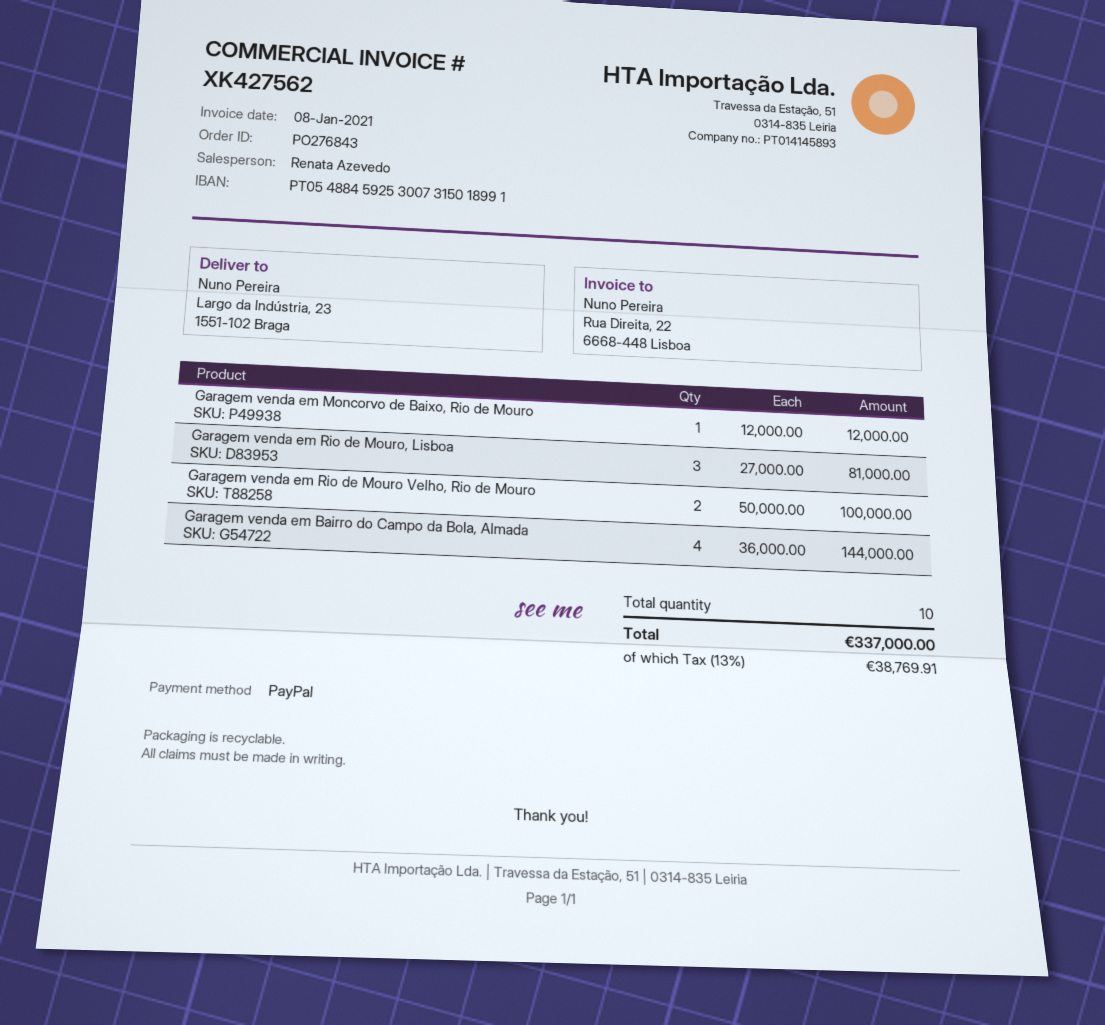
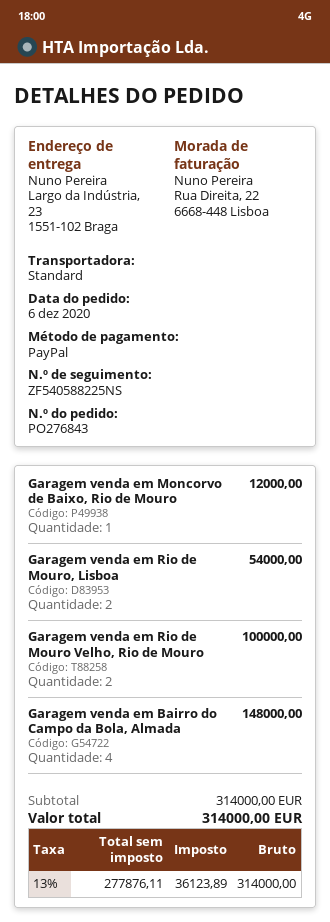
Garagem venda em Rio de Mouro, Lisboa: 3 for 81000.00 -> 2 for 54000.00
Garagem venda em Bairro do Campo da Bola, Almada: 4 for 144000.00 -> 4 for 148000.00
tax: 13% = 38769.91 -> 13% = 36123.89
total: 337000.00 -> 314000.00

